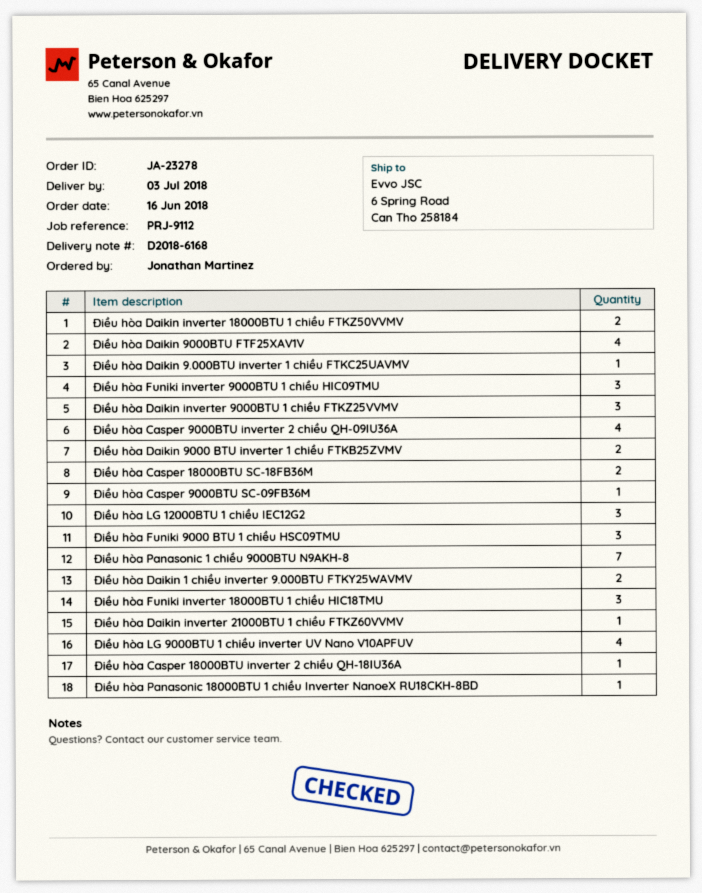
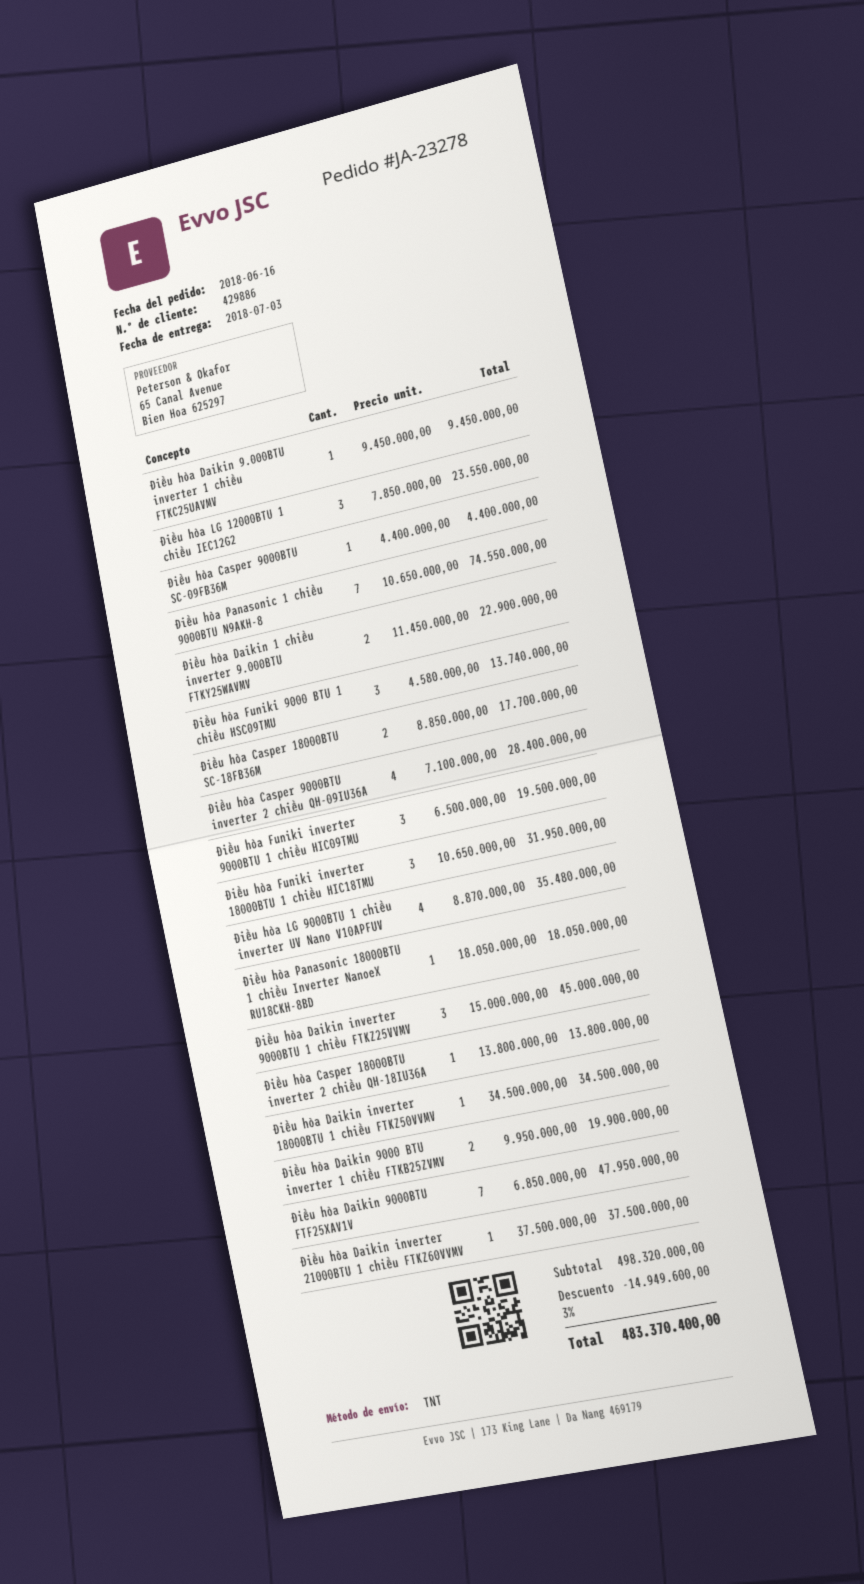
Điều hòa Daikin inverter 18000BTU 1 chiều FTKZ50VVMV: 2 -> 1
Điều hòa Daikin 9000BTU FTF25XAV1V: 4 -> 7

